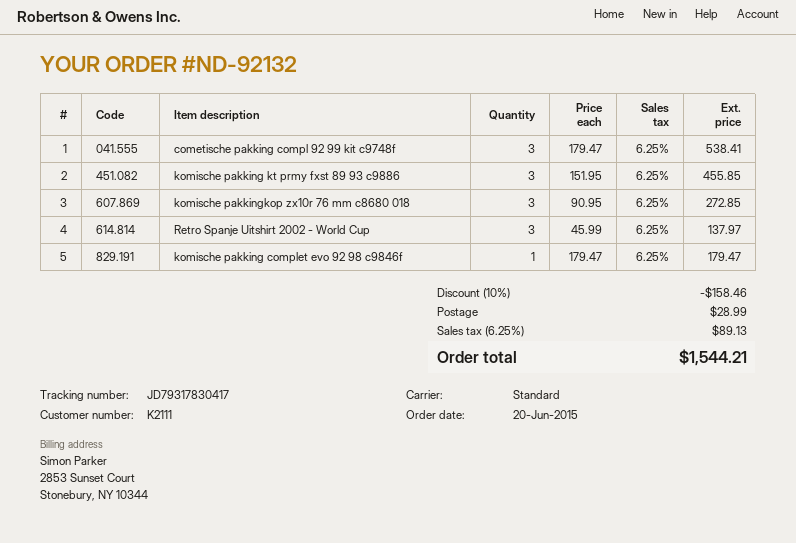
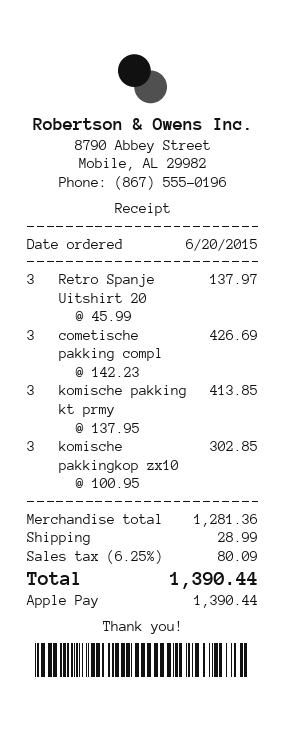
cometische pakking compl 92 99 kit c9748f: 3 x 179.47 = 538.41 -> 3 x 142.23 = 426.69
komische pakking kt prmy fxst 89 93 c9886: 3 x 151.95 = 455.85 -> 3 x 137.95 = 413.85
komische pakkingkop zx10r 76 mm c8680 018: 3 x 90.95 = 272.85 -> 3 x 100.95 = 302.85
komische pakking complet evo 92 98 c9846f: 1 x 179.47 = 179.47 -> none
discount: 10% = 158.46 -> none
tax: 6.25% = 89.13 -> 6.25% = 80.09
total: 1544.21 -> 1390.44

